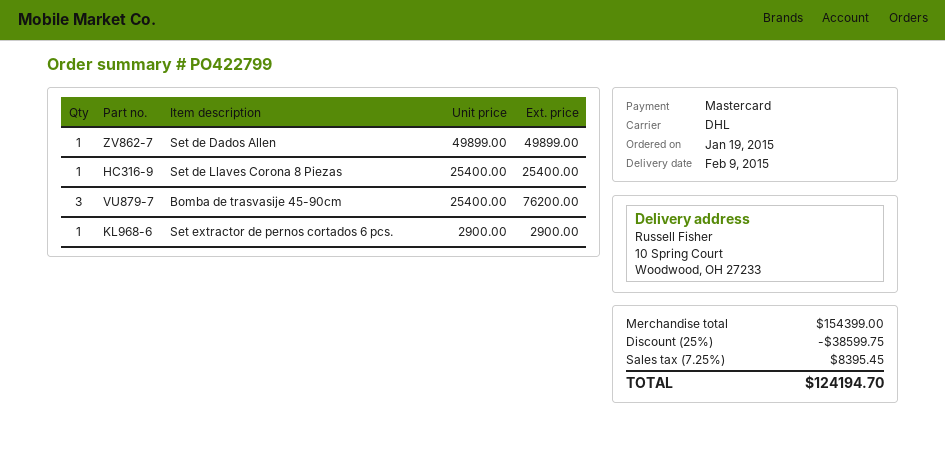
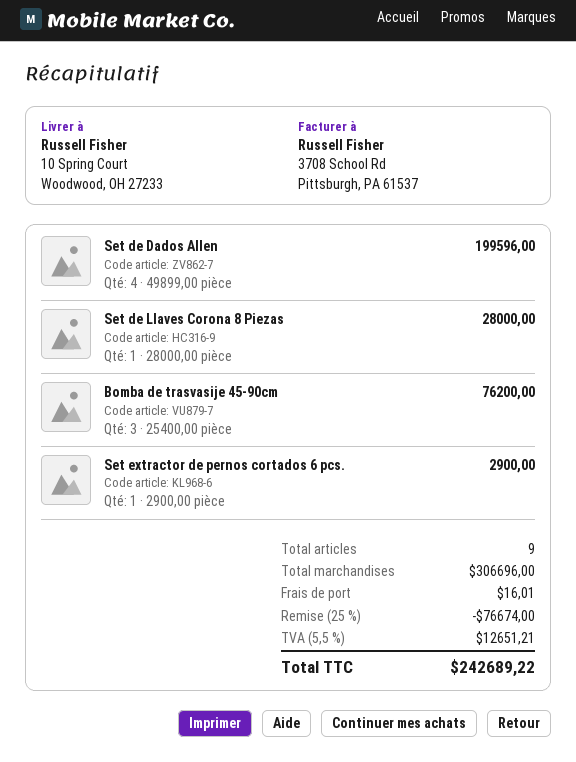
Set de Dados Allen: 1 x 49899.00 = 49899.00 -> 4 x 49899.00 = 199596.00
Set de Llaves Corona 8 Piezas: 1 x 25400.00 = 25400.00 -> 1 x 28000.00 = 28000.00
subtotal: 154399.00 -> 306696.00
discount: 25% = 38599.75 -> 25% = 76674.00
shipping: none -> 16.01
tax: 7.25% = 8395.45 -> 5.5% = 12651.21
total: 124194.70 -> 242689.22

